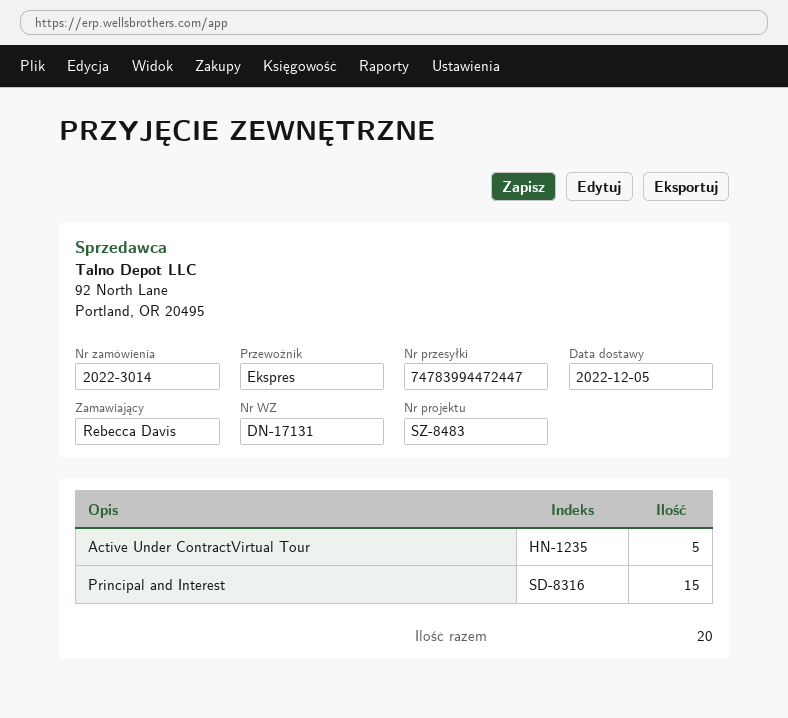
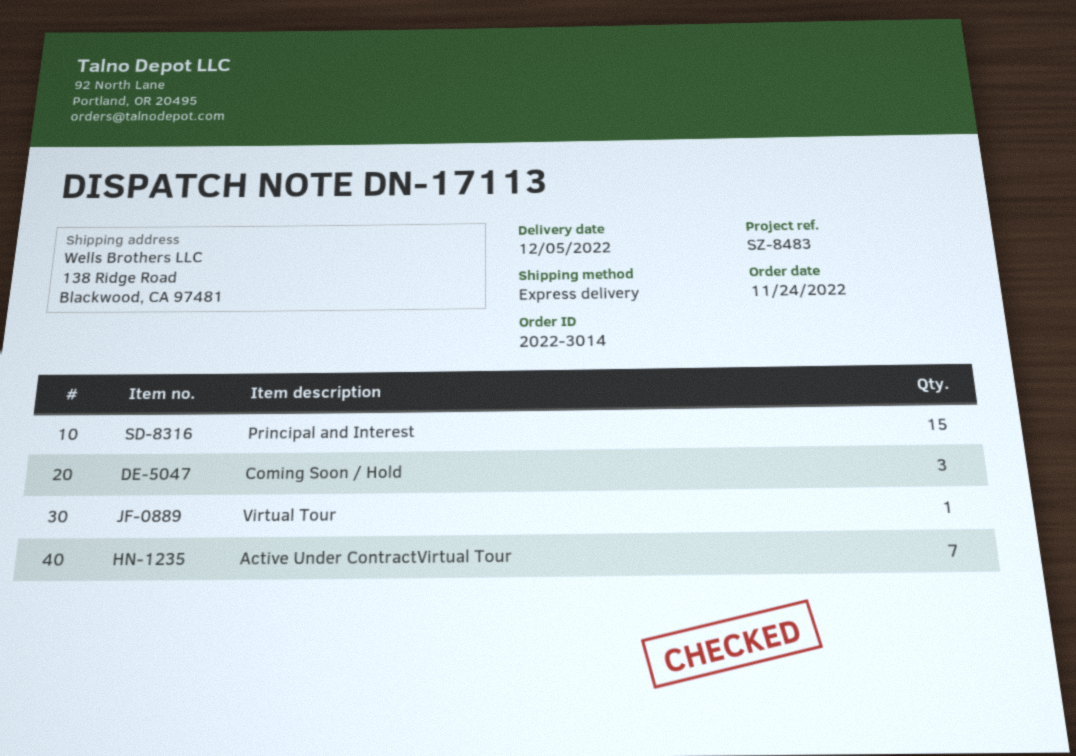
delivery note number: DN-17131 -> DN-17113
Active Under ContractVirtual Tour: 5 -> 7
Coming Soon / Hold: none -> 3
Virtual Tour: none -> 1

